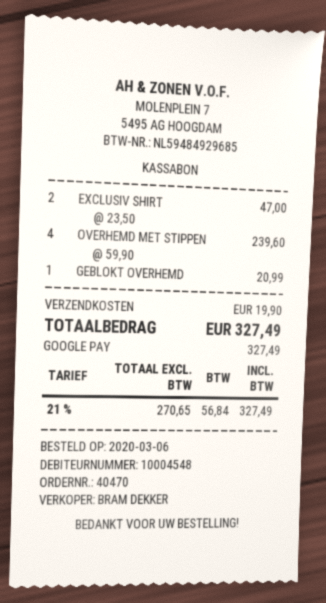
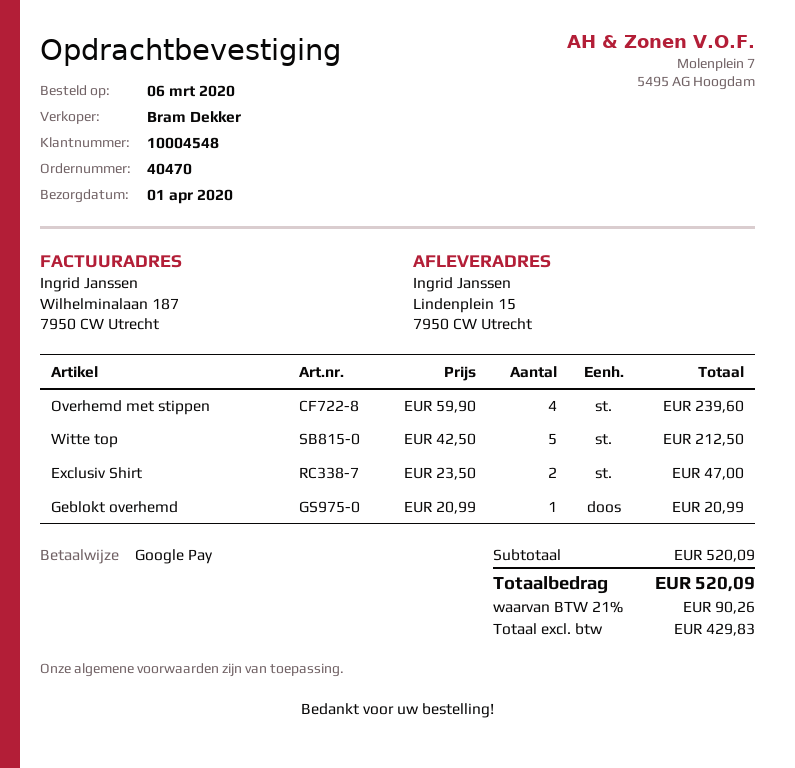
Witte top: none -> 5 x 42.50 = 212.50
shipping: 19.90 -> none
net: 270.65 -> 429.83
tax: 21% = 56.84 -> 21% = 90.26
total: 327.49 -> 520.09

